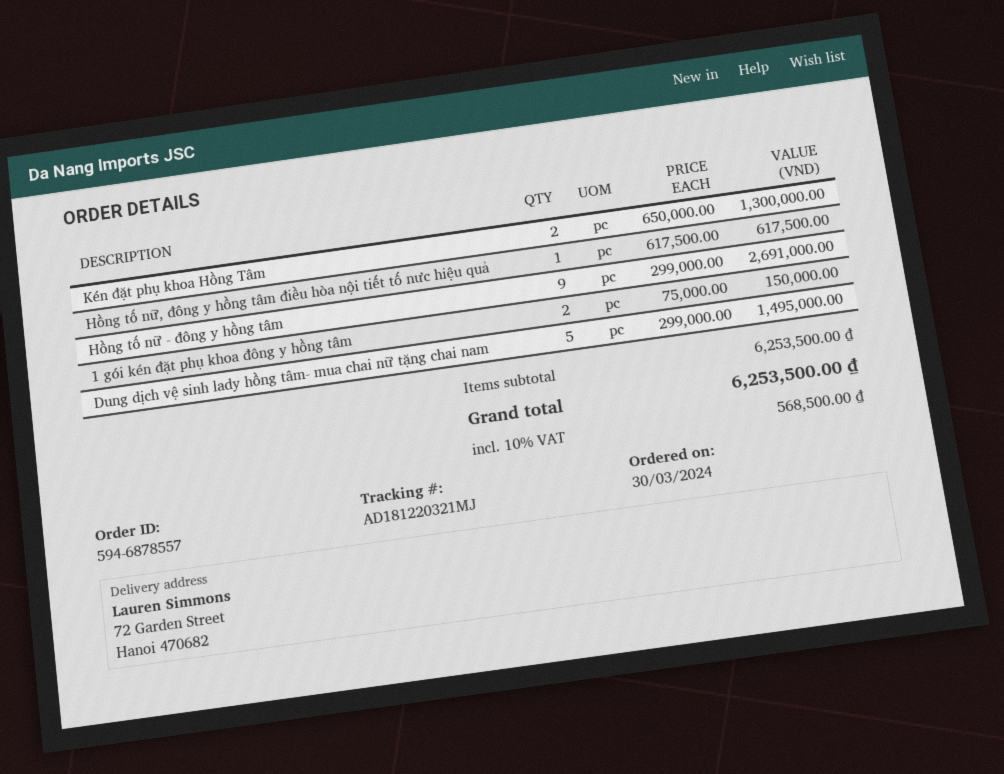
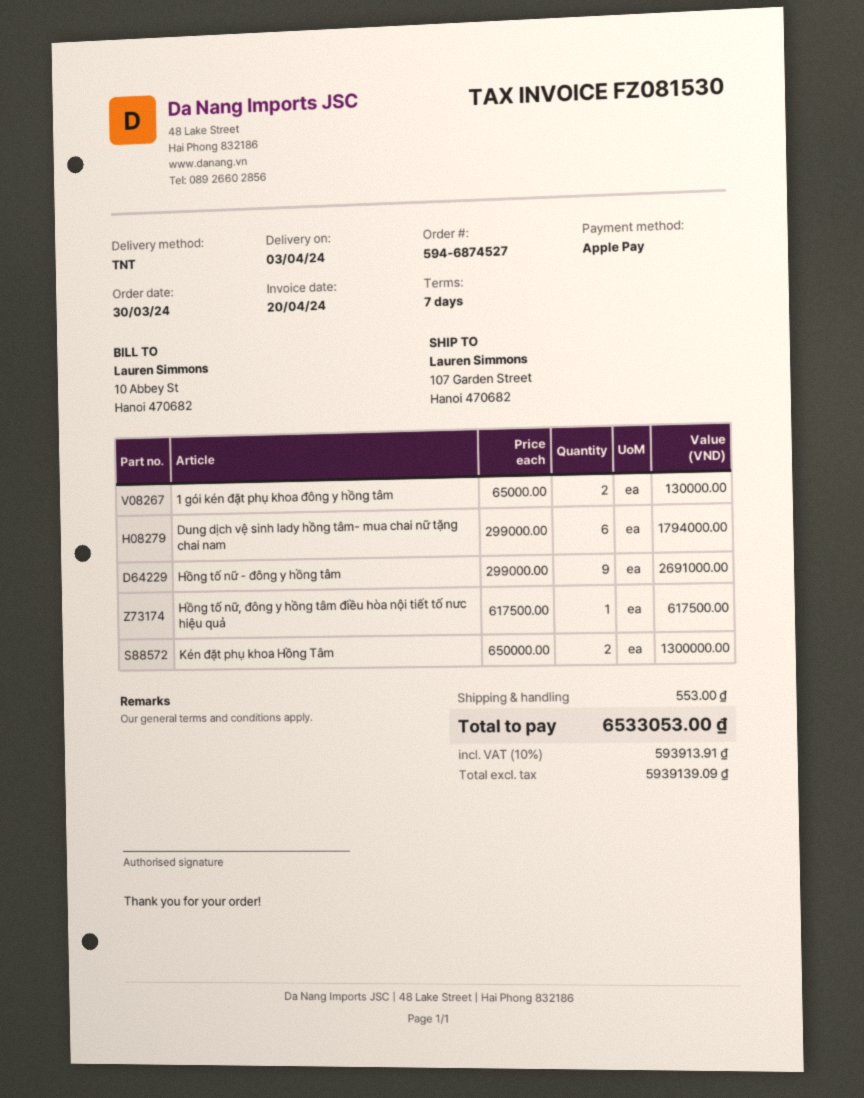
order number: 594-6878557 -> 594-6874527
ship to: 72 Garden Street, Hanoi 470682 -> 107 Garden Street, Hanoi 470682
1 gói kén đặt phụ khoa đông y hồng tâm: 2 x 75000.00 = 150000.00 -> 2 x 65000.00 = 130000.00
Dung dịch vệ sinh lady hồng tâm- mua chai nữ tặng chai nam: 5 x 299000.00 = 1495000.00 -> 6 x 299000.00 = 1794000.00
shipping: none -> 553.00
tax: 10% = 568500.00 -> 10% = 593913.91
total: 6253500.00 -> 6533053.00

